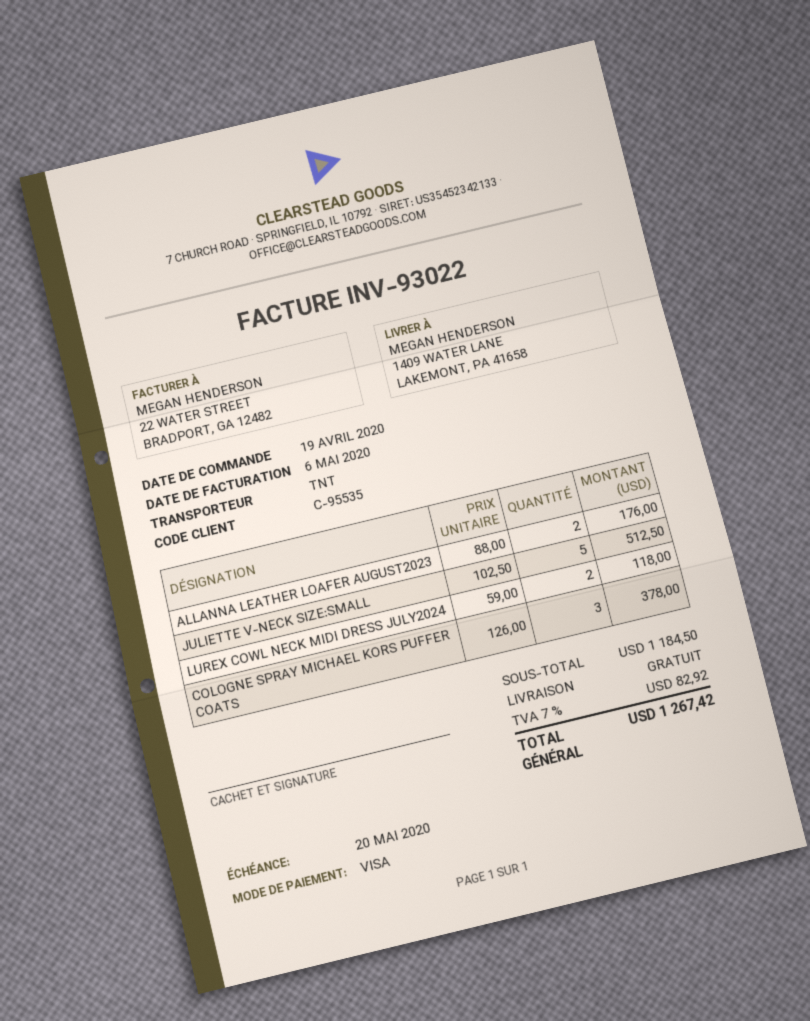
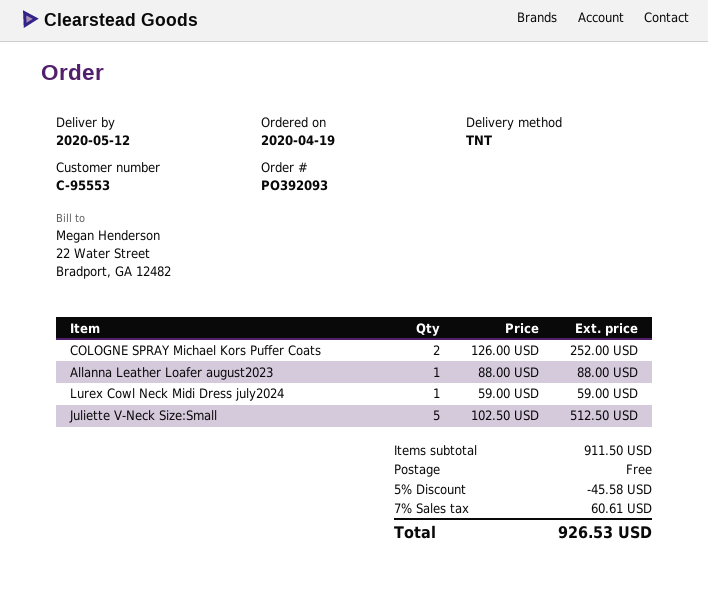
customer number: C-95535 -> C-95553
ALLANNA LEATHER LOAFER AUGUST2023: 2 x 88.00 = 176.00 -> 1 x 88.00 = 88.00
LUREX COWL NECK MIDI DRESS JULY2024: 2 x 59.00 = 118.00 -> 1 x 59.00 = 59.00
COLOGNE SPRAY MICHAEL KORS PUFFER COATS: 3 x 126.00 = 378.00 -> 2 x 126.00 = 252.00
subtotal: 1184.50 -> 911.50
discount: none -> 5% = 45.58
tax: 7% = 82.92 -> 7% = 60.61
total: 1267.42 -> 926.53

